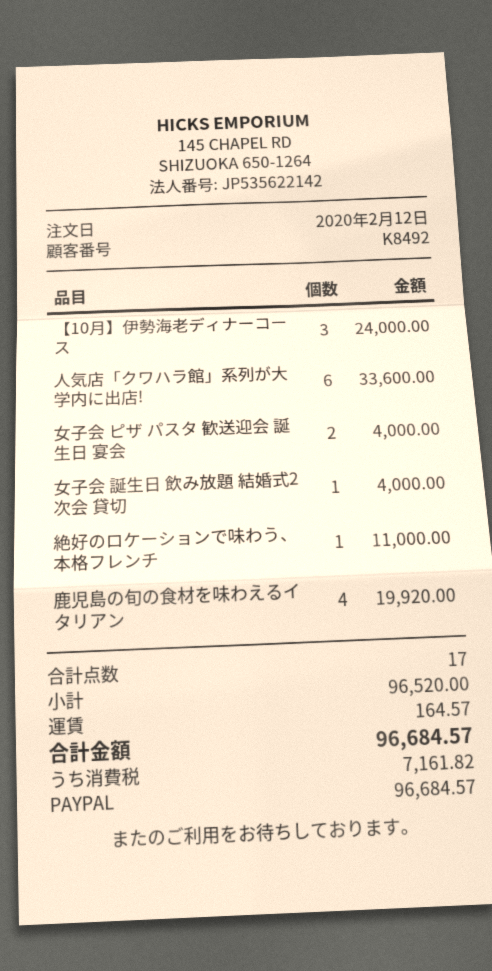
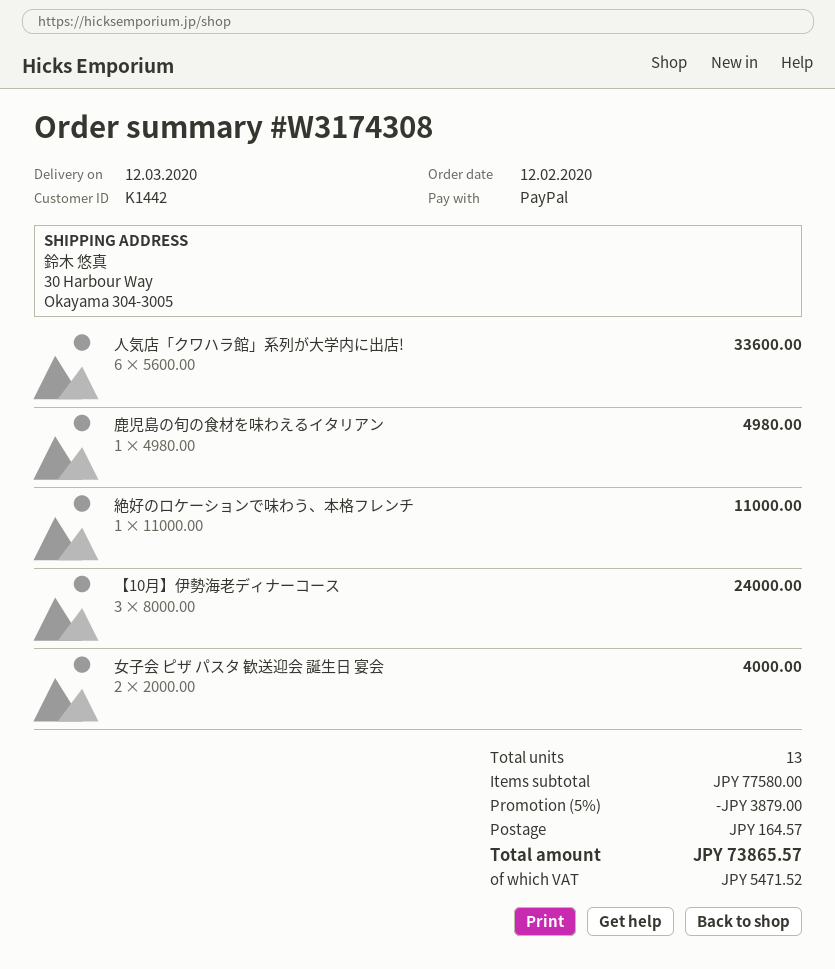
customer number: K8492 -> K1442
女子会 誕生日 飲み放題 結婚式2次会 貸切: 1 for 4000.00 -> none
鹿児島の旬の食材を味わえるイタリアン: 4 for 19920.00 -> 1 for 4980.00
total quantity: 17 -> 13
subtotal: 96520.00 -> 77580.00
discount: none -> 5% = 3879.00
tax: 7161.82 -> 5471.52
total: 96684.57 -> 73865.57

